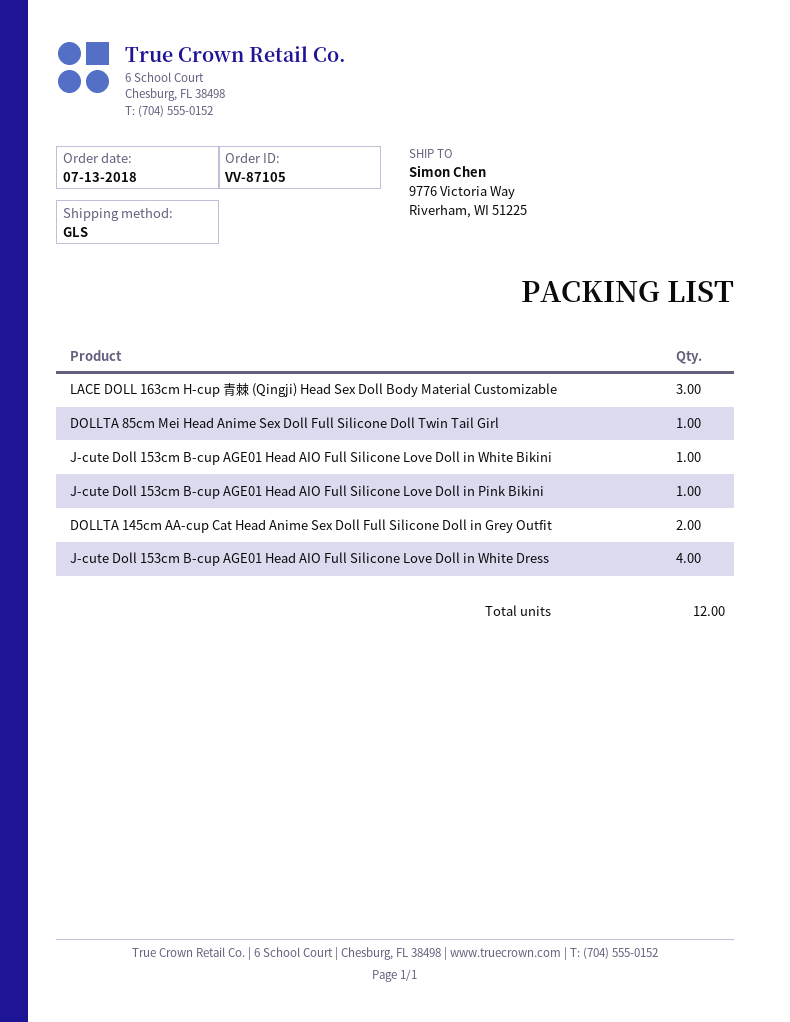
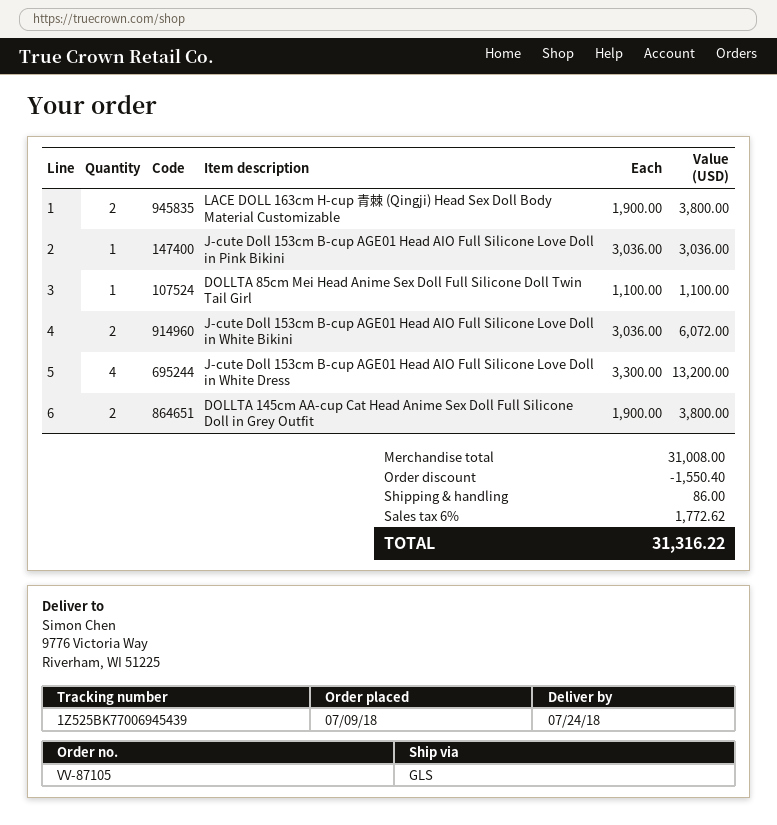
order date: 2018-07-13 -> 2018-07-09
LACE DOLL 163cm H-cup 青棘 (Qingji) Head Sex Doll Body Material Customizable: 3 -> 2
J-cute Doll 153cm B-cup AGE01 Head AIO Full Silicone Love Doll in White Bikini: 1 -> 2

